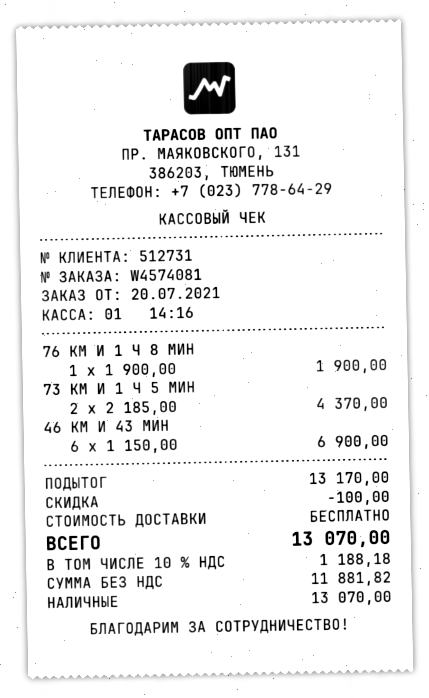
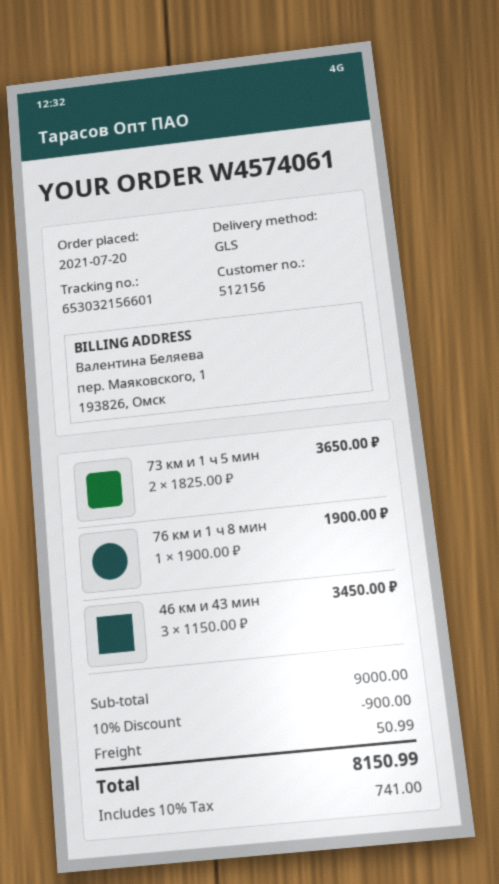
order number: W4574081 -> W4574061
customer number: 512731 -> 512156
73 КМ И 1 Ч 5 МИН: 2 x 2185.00 = 4370.00 -> 2 x 1825.00 = 3650.00
46 КМ И 43 МИН: 6 x 1150.00 = 6900.00 -> 3 x 1150.00 = 3450.00
subtotal: 13170.00 -> 9000.00
discount: 100.00 -> 900.00
shipping: 0.00 -> 50.99
tax: 10% = 1188.18 -> 10% = 741.00
total: 13070.00 -> 8150.99

